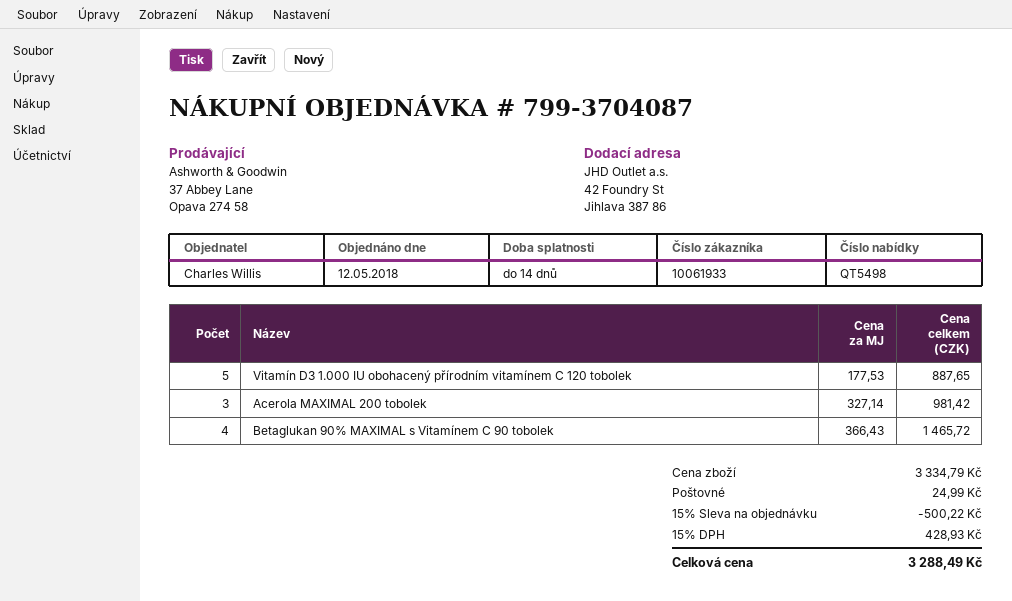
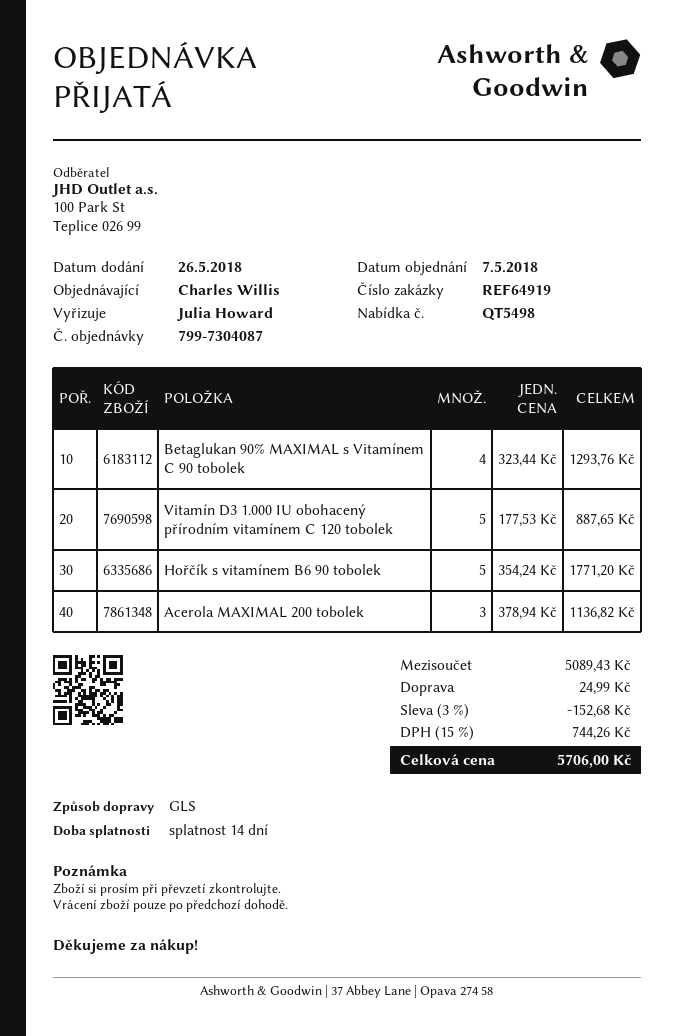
order number: 799-3704087 -> 799-7304087
order date: 2018-05-12 -> 2018-05-07
Acerola MAXIMAL 200 tobolek: 3 x 327.14 = 981.42 -> 3 x 378.94 = 1136.82
Betaglukan 90% MAXIMAL s Vitamínem C 90 tobolek: 4 x 366.43 = 1465.72 -> 4 x 323.44 = 1293.76
Hořčík s vitamínem B6 90 tobolek: none -> 5 x 354.24 = 1771.20
subtotal: 3334.79 -> 5089.43
discount: 15% = 500.22 -> 3% = 152.68
tax: 15% = 428.93 -> 15% = 744.26
total: 3288.49 -> 5706.00

